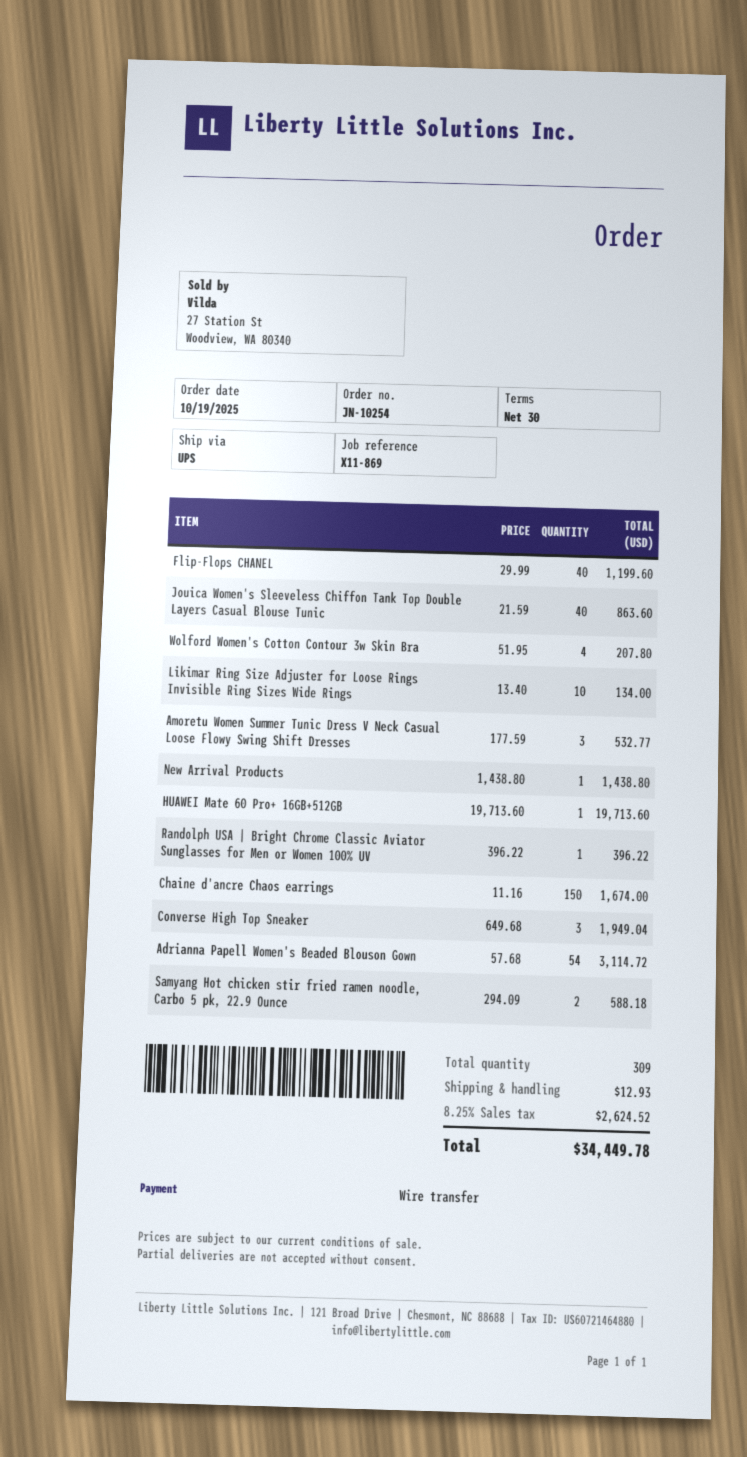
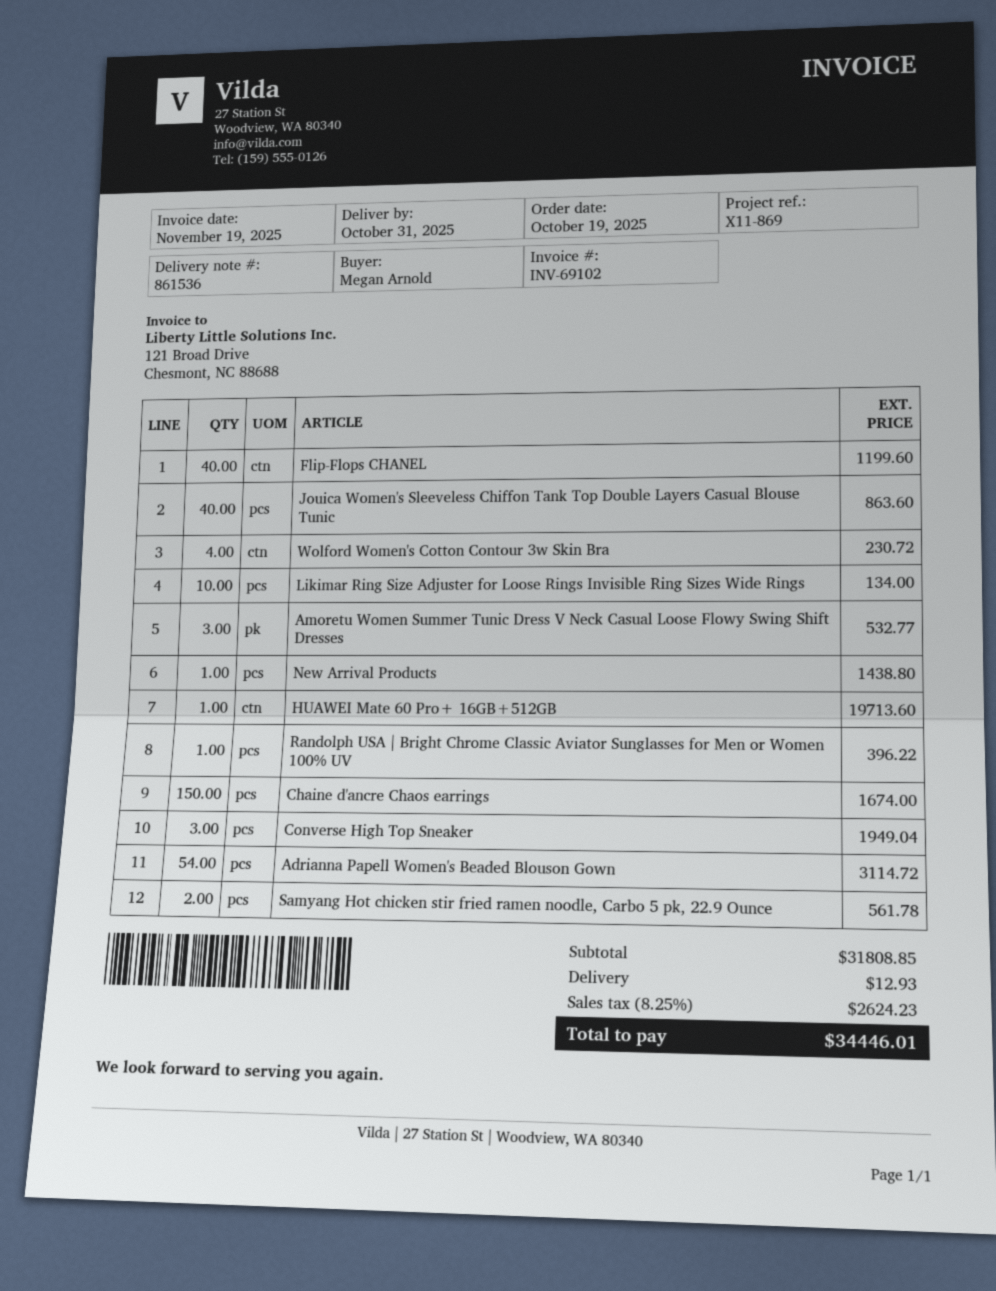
Wolford Women's Cotton Contour 3w Skin Bra: 4 for 207.80 -> 4 for 230.72
Samyang Hot chicken stir fried ramen noodle, Carbo 5 pk, 22.9 Ounce: 2 for 588.18 -> 2 for 561.78
tax: 8.25% = 2624.52 -> 8.25% = 2624.23
total: 34449.78 -> 34446.01

